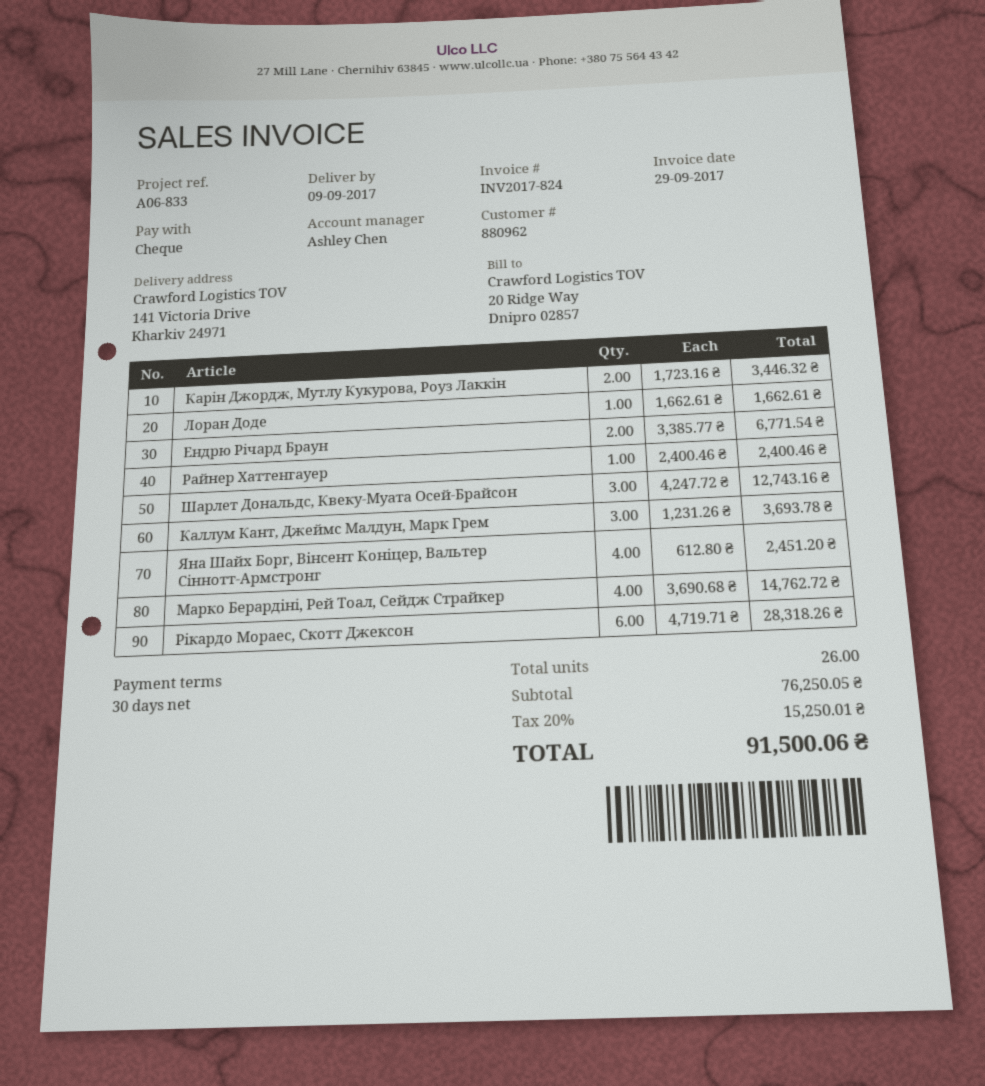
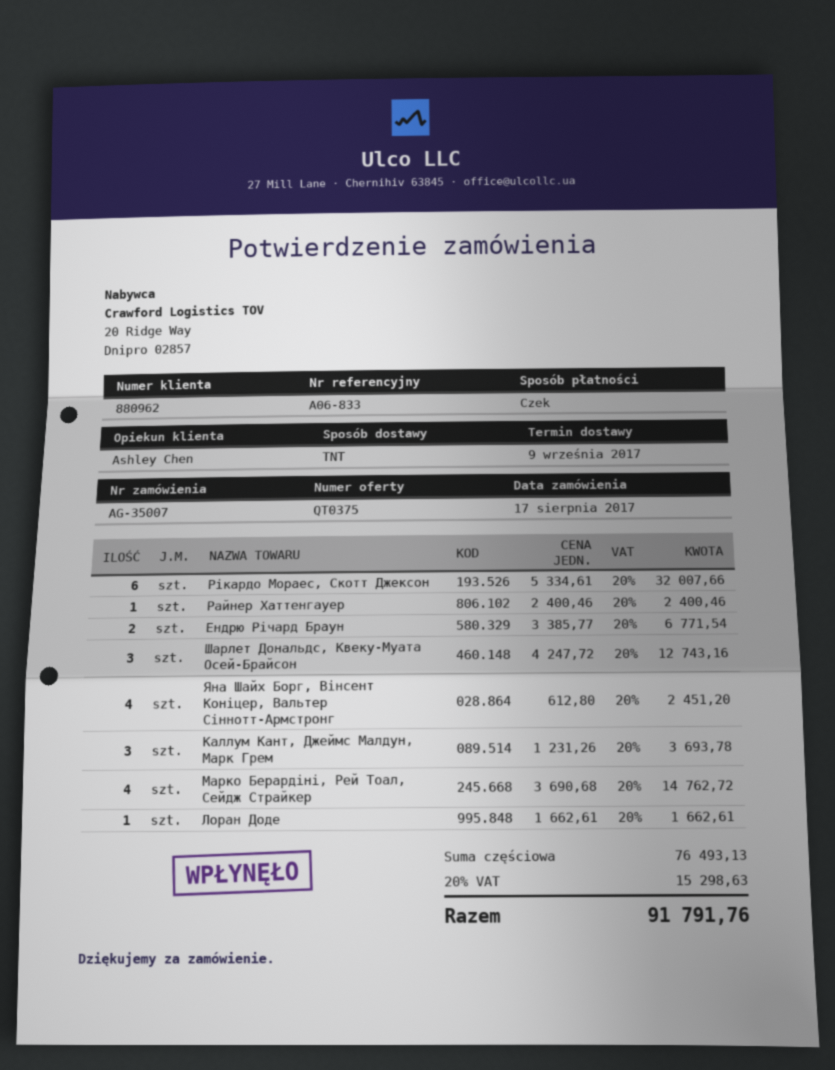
Карін Джордж, Мутлу Кукурова, Роуз Лаккін: 2 x 1723.16 = 3446.32 -> none
Рікардо Мораес, Скотт Джексон: 6 x 4719.71 = 28318.26 -> 6 x 5334.61 = 32007.66
subtotal: 76250.05 -> 76493.13
tax: 20% = 15250.01 -> 20% = 15298.63
total: 91500.06 -> 91791.76

